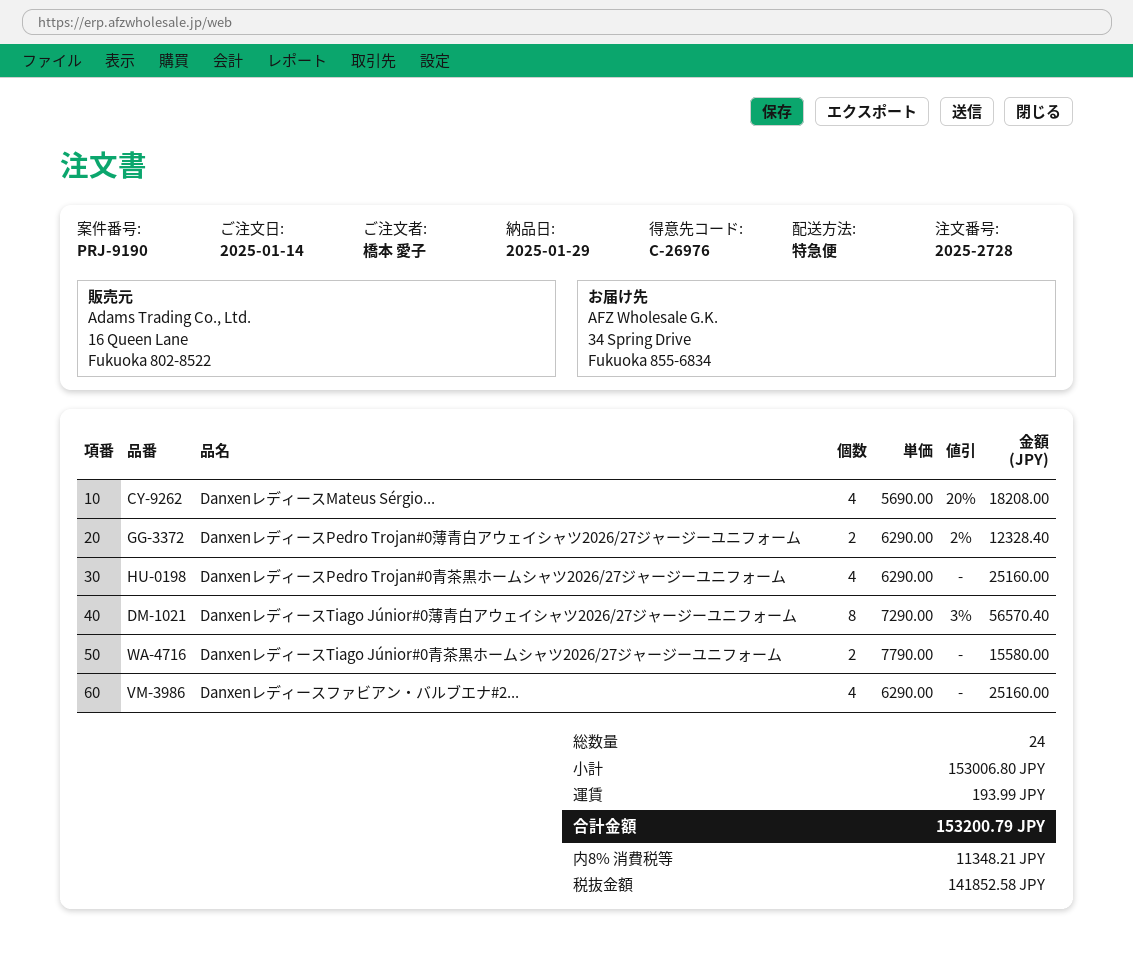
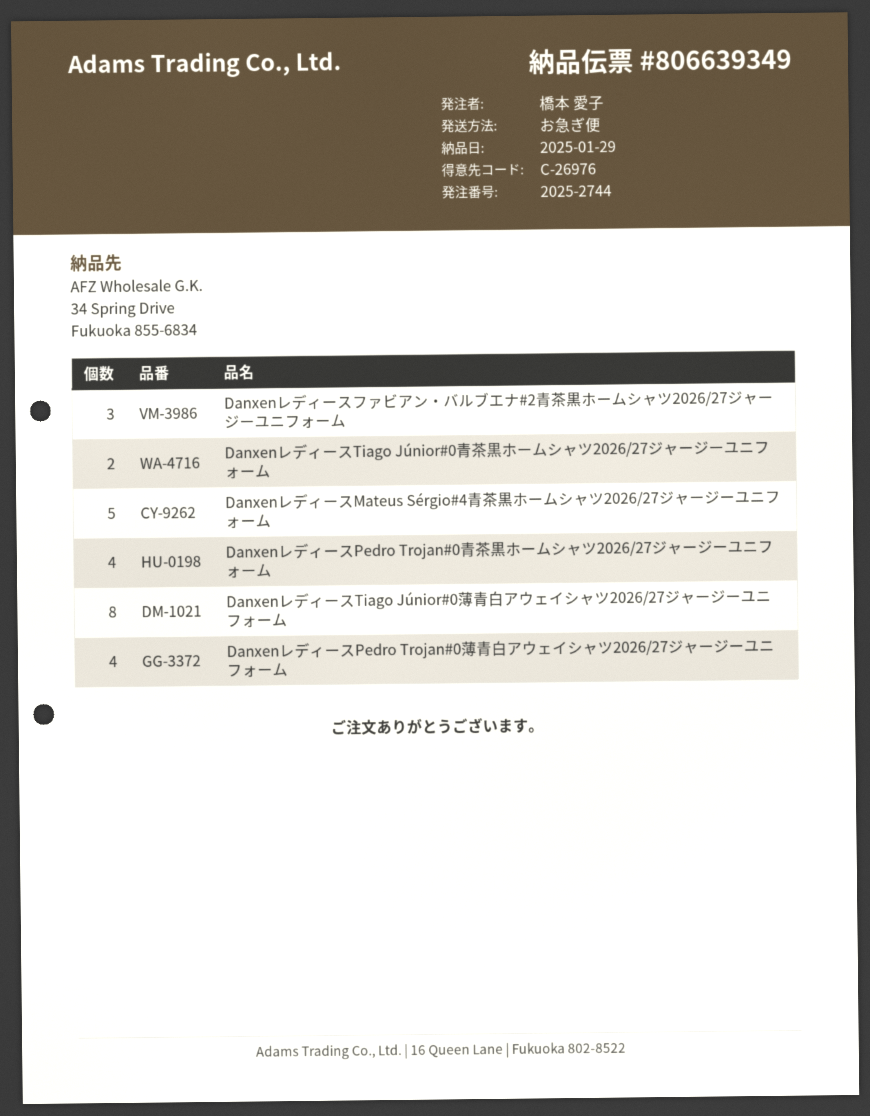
order number: 2025-2728 -> 2025-2744
DanxenレディースMateus Sérgio...: 4 -> 5
DanxenレディースPedro Trojan#0薄青白アウェイシャツ2026/27ジャージーユニフォーム: 2 -> 4
Danxenレディースファビアン・バルブエナ#2...: 4 -> 3

